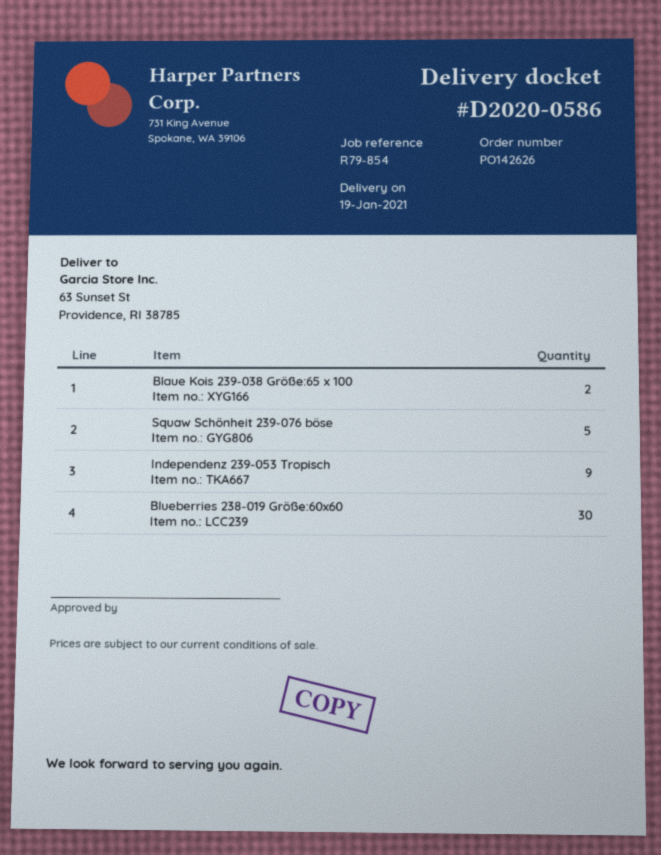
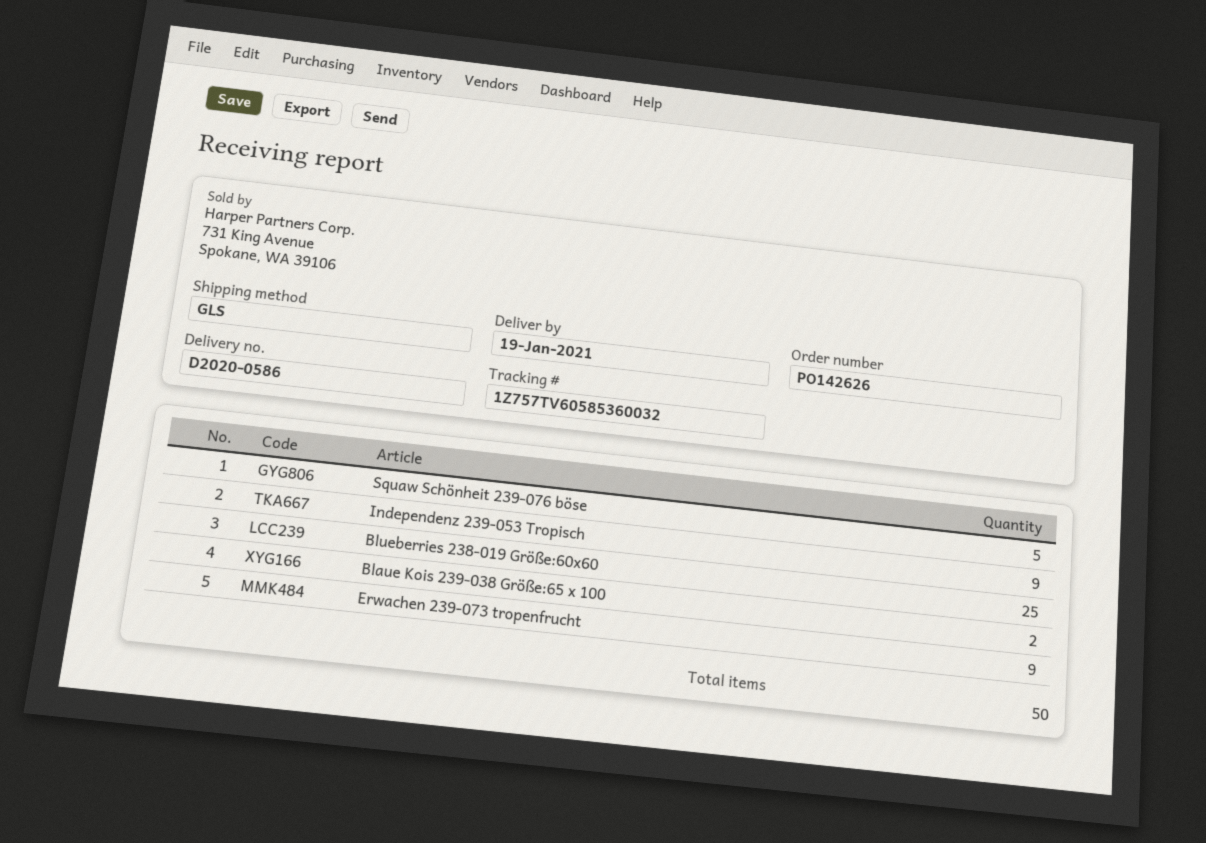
Blueberries 238-019 Größe:60x60: 30 -> 25
Erwachen 239-073 tropenfrucht: none -> 9

